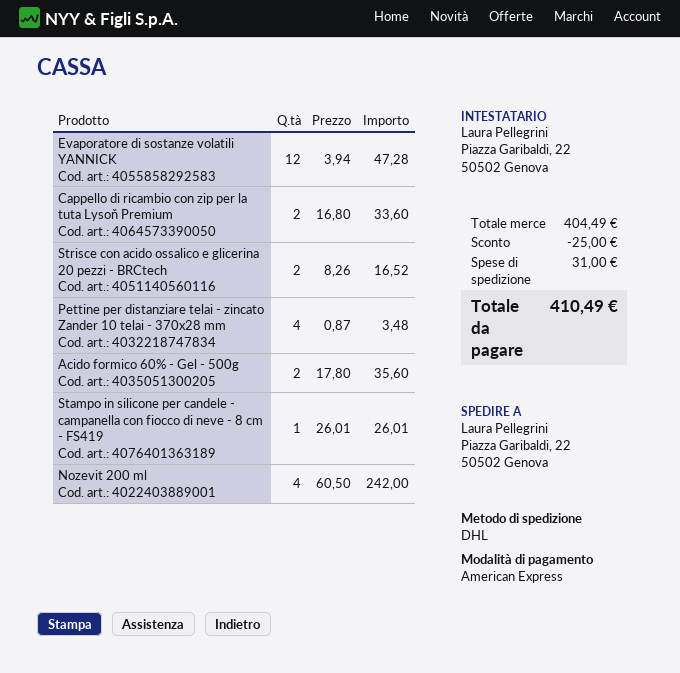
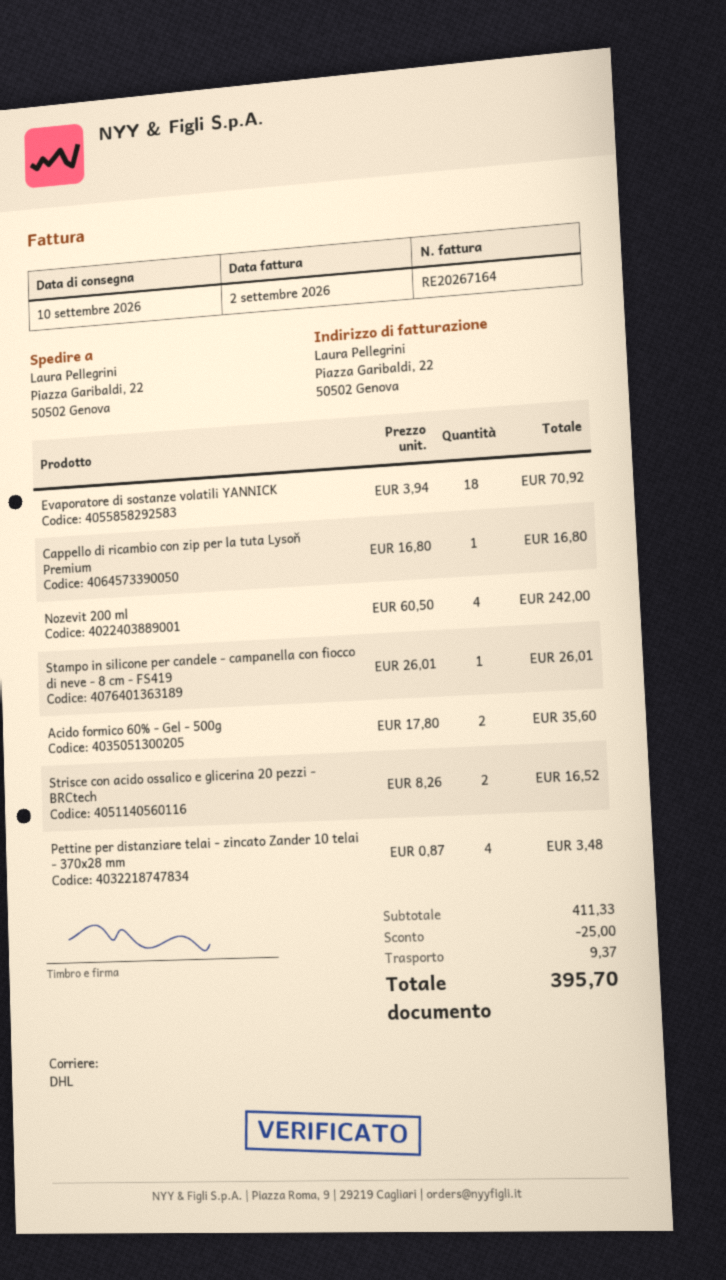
Evaporatore di sostanze volatili YANNICK: 12 x 3.94 = 47.28 -> 18 x 3.94 = 70.92
Cappello di ricambio con zip per la tuta Lysoň Premium: 2 x 16.80 = 33.60 -> 1 x 16.80 = 16.80
subtotal: 404.49 -> 411.33
shipping: 31.00 -> 9.37
total: 410.49 -> 395.70

